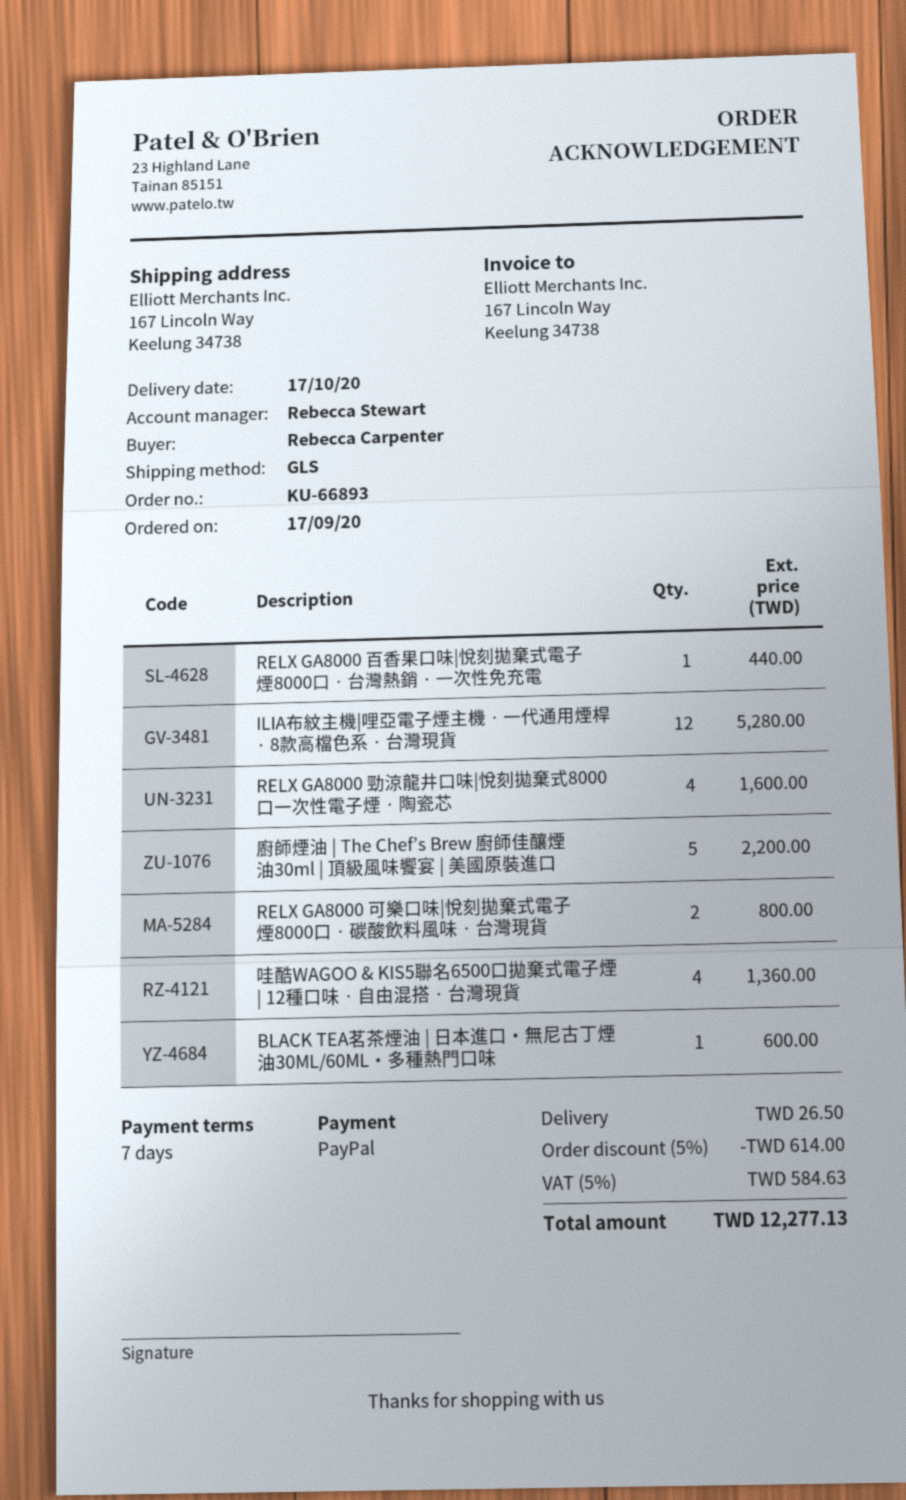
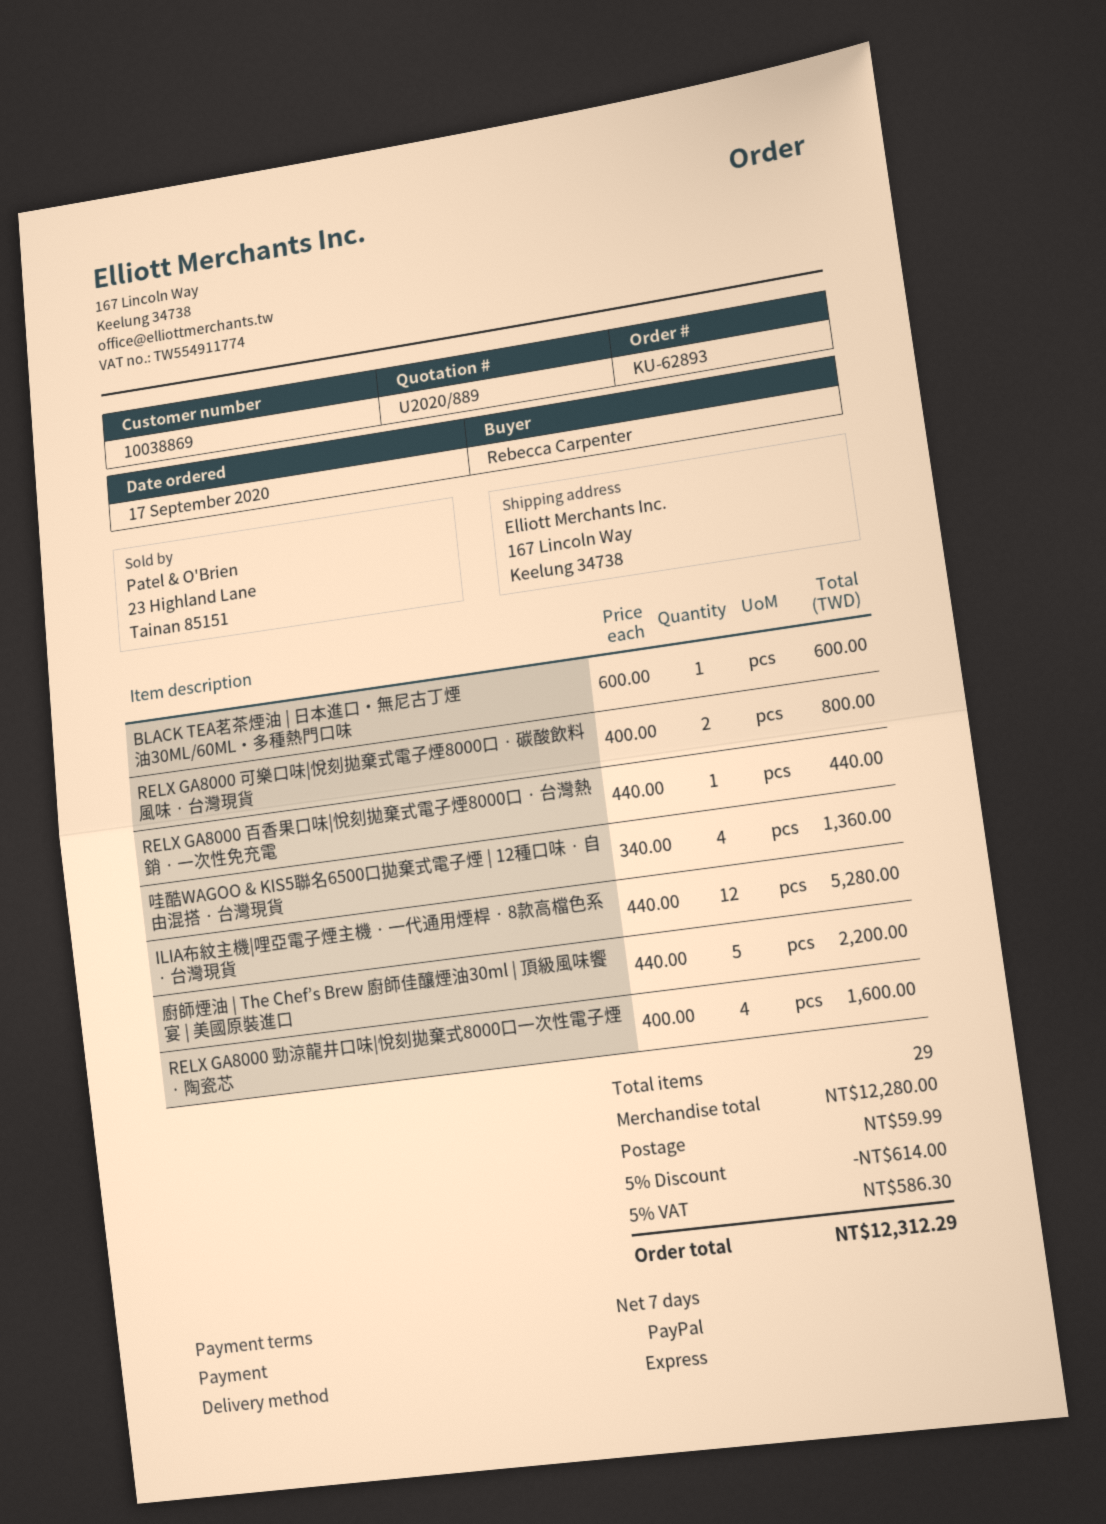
order number: KU-66893 -> KU-62893
shipping method: GLS -> express
shipping: 26.50 -> 59.99
tax: 5% = 584.63 -> 5% = 586.30
total: 12277.13 -> 12312.29

